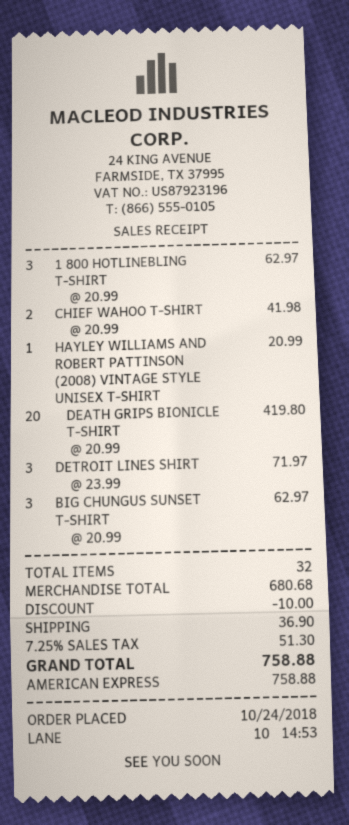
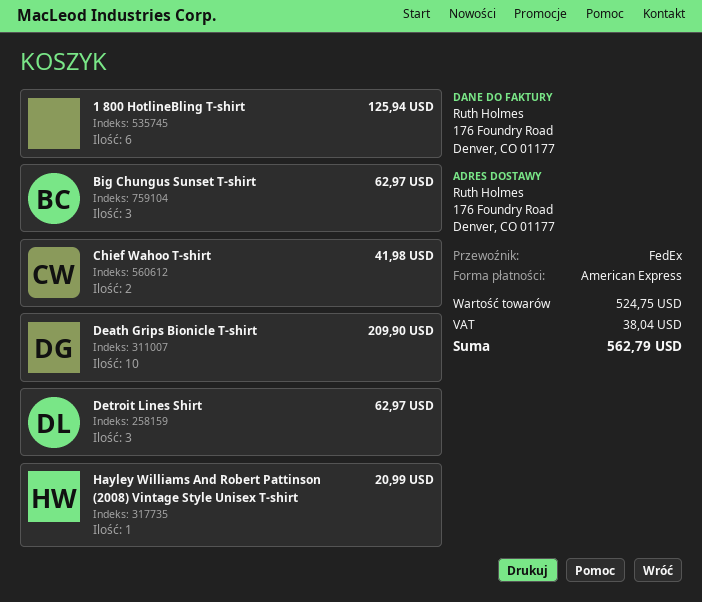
1 800 HOTLINEBLING T-SHIRT: 3 for 62.97 -> 6 for 125.94
DEATH GRIPS BIONICLE T-SHIRT: 20 for 419.80 -> 10 for 209.90
DETROIT LINES SHIRT: 3 for 71.97 -> 3 for 62.97
subtotal: 680.68 -> 524.75
discount: 10.00 -> none
shipping: 36.90 -> none
tax: 51.30 -> 38.04
total: 758.88 -> 562.79

